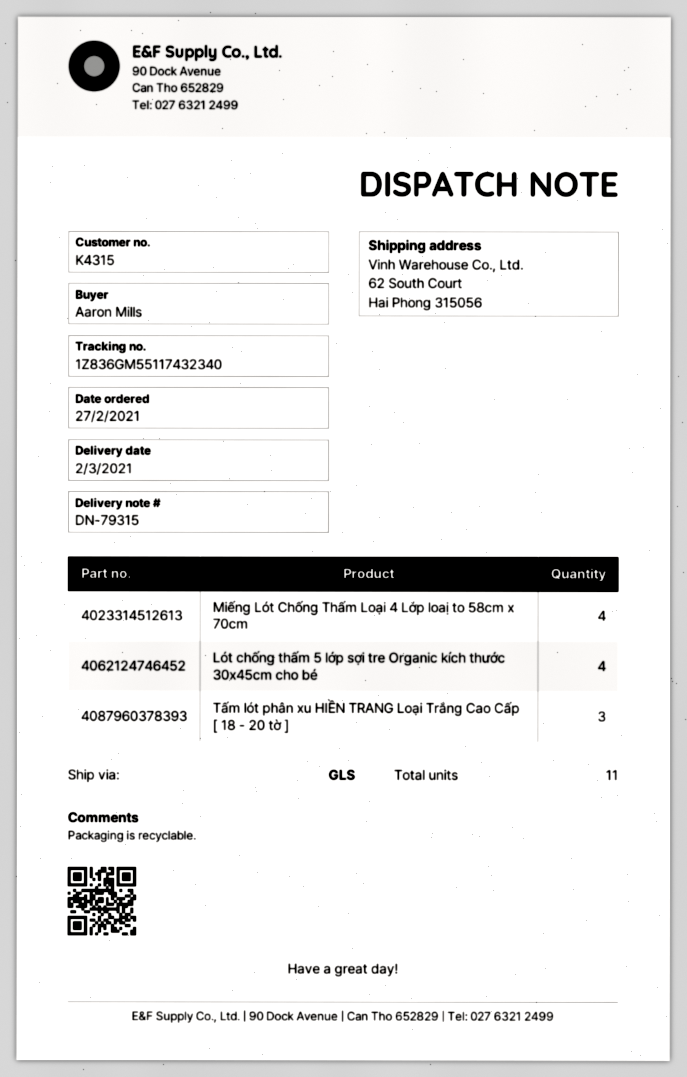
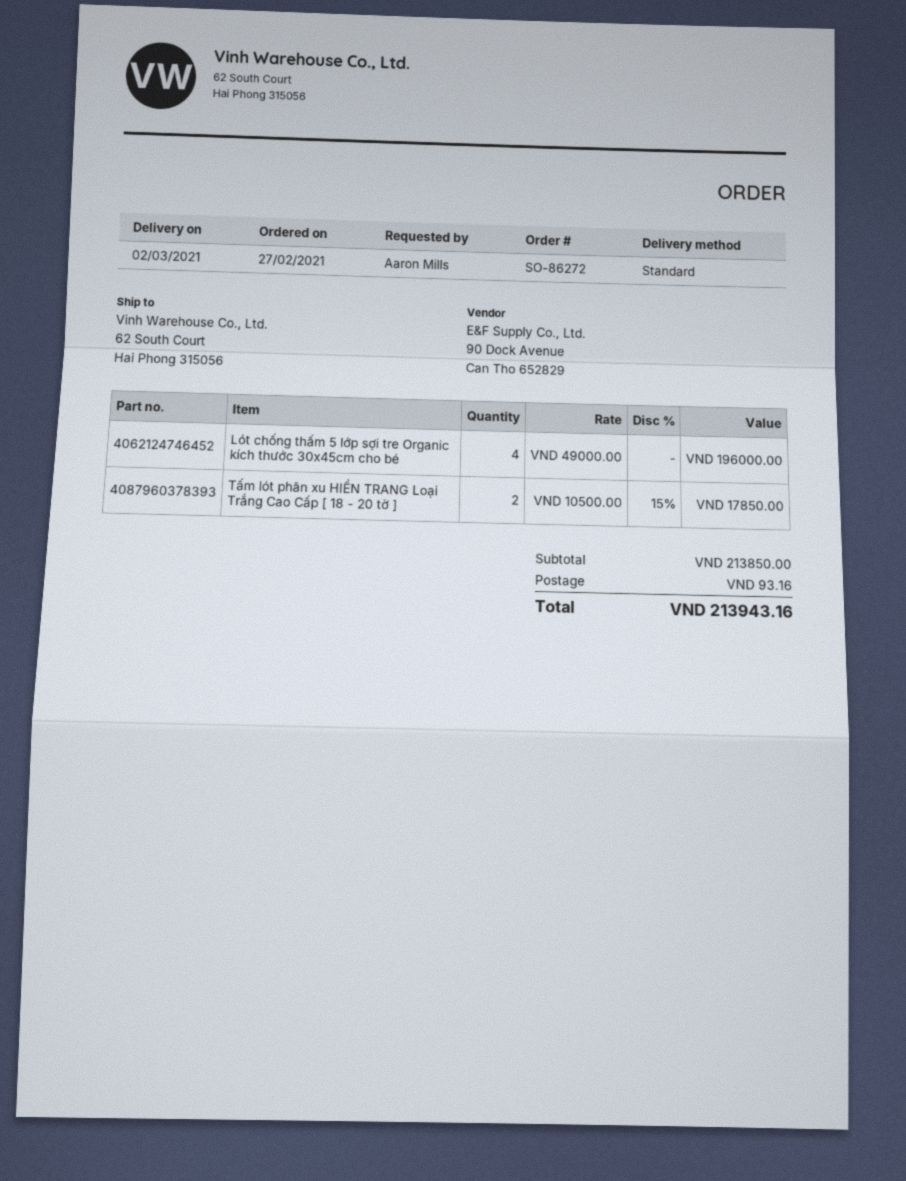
shipping method: GLS -> standard
Miếng Lót Chống Thấm Loại 4 Lớp loaị to 58cm x 70cm: 4 -> none
Tấm lót phân xu HIỀN TRANG Loại Trắng Cao Cấp [ 18 - 20 tờ ]: 3 -> 2

